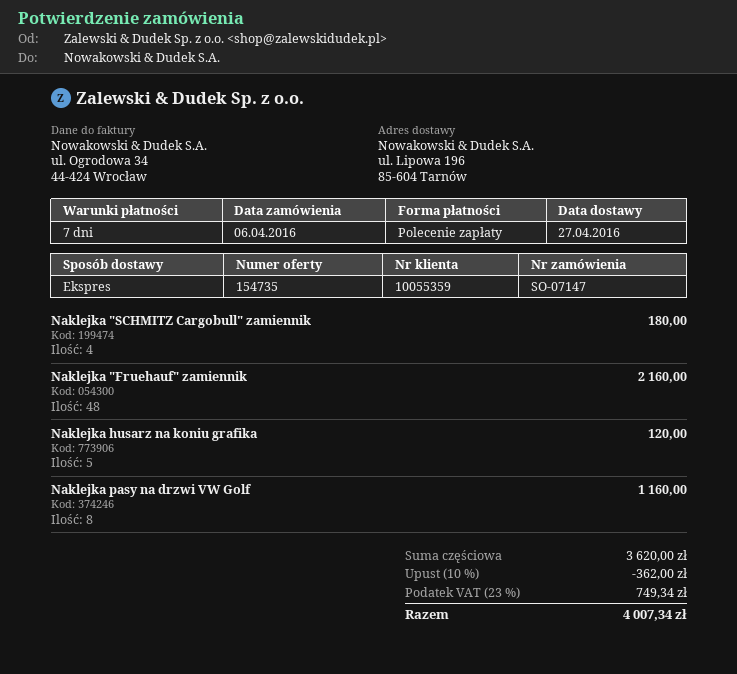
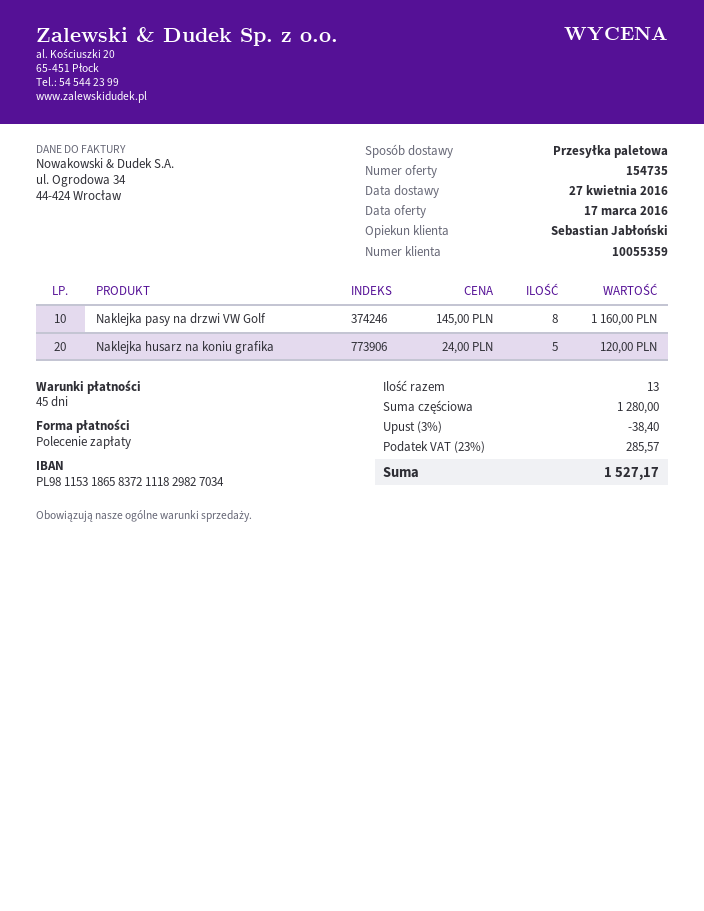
payment terms: 7 days -> 45 days
shipping method: express -> pallet freight
Naklejka "SCHMITZ Cargobull" zamiennik: 4 for 180.00 -> none
Naklejka "Fruehauf" zamiennik: 48 for 2160.00 -> none
subtotal: 3620.00 -> 1280.00
discount: 10% = 362.00 -> 3% = 38.40
tax: 23% = 749.34 -> 23% = 285.57
total: 4007.34 -> 1527.17

